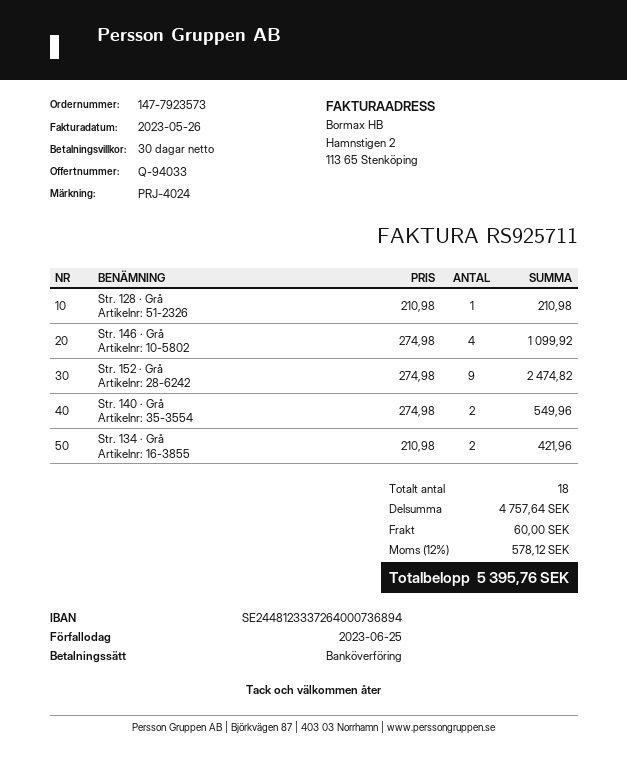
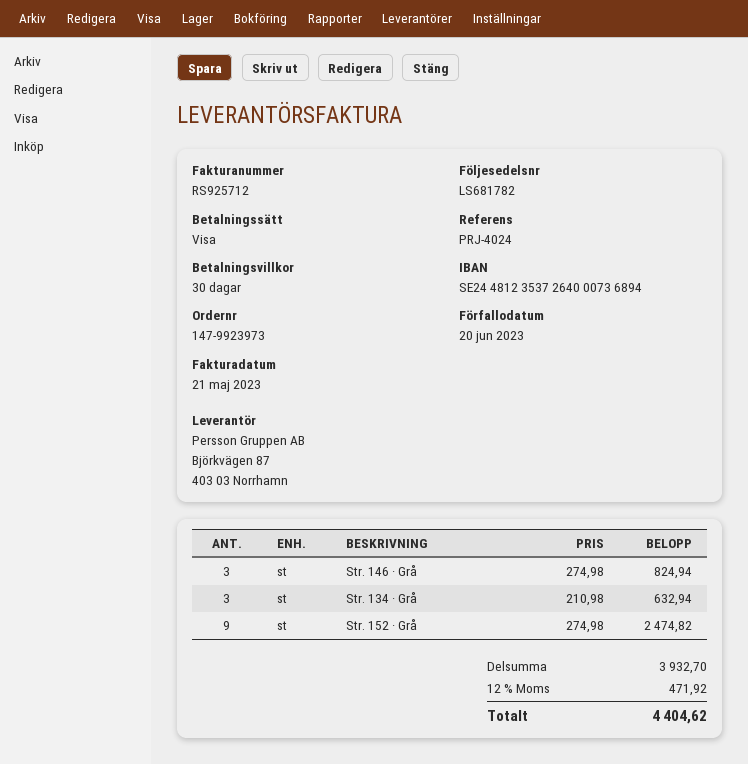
order number: 147-7923573 -> 147-9923973
invoice number: RS925711 -> RS925712
invoice date: 2023-05-26 -> 2023-05-21
due date: 2023-06-25 -> 2023-06-20
payment method: bank transfer -> Visa
bank account: SE2448123337264000736894 -> SE2448123537264000736894
Str. 128 · Grå: 1 x 210.98 = 210.98 -> none
Str. 146 · Grå: 4 x 274.98 = 1099.92 -> 3 x 274.98 = 824.94
Str. 140 · Grå: 2 x 274.98 = 549.96 -> none
Str. 134 · Grå: 2 x 210.98 = 421.96 -> 3 x 210.98 = 632.94
subtotal: 4757.64 -> 3932.70
shipping: 60.00 -> none
tax: 12% = 578.12 -> 12% = 471.92
total: 5395.76 -> 4404.62

